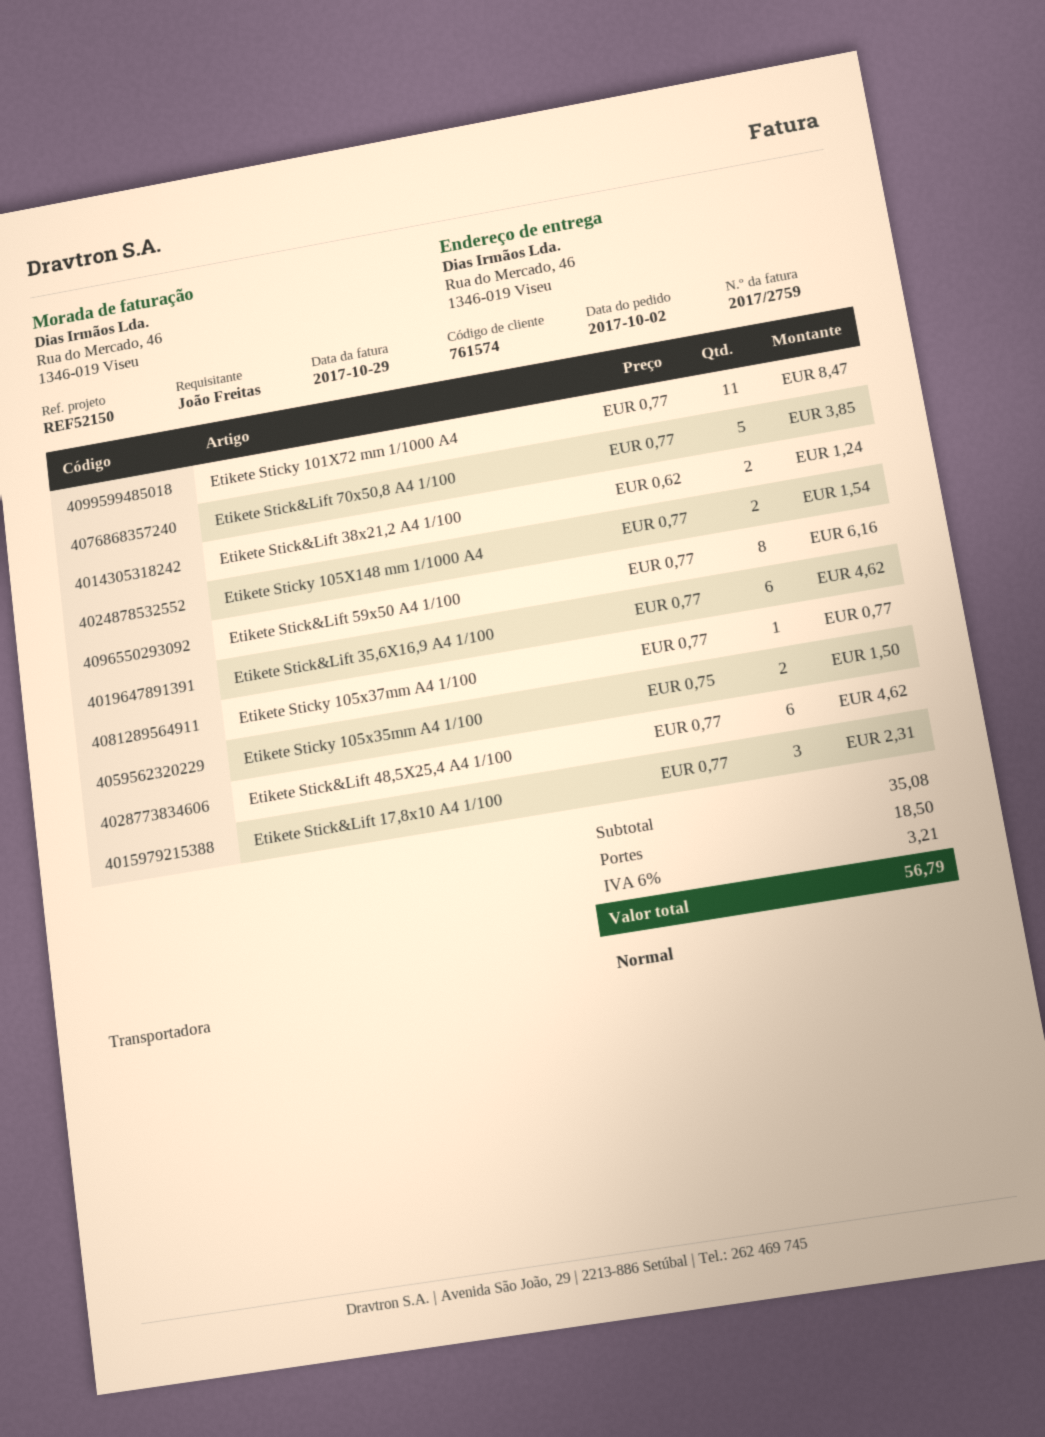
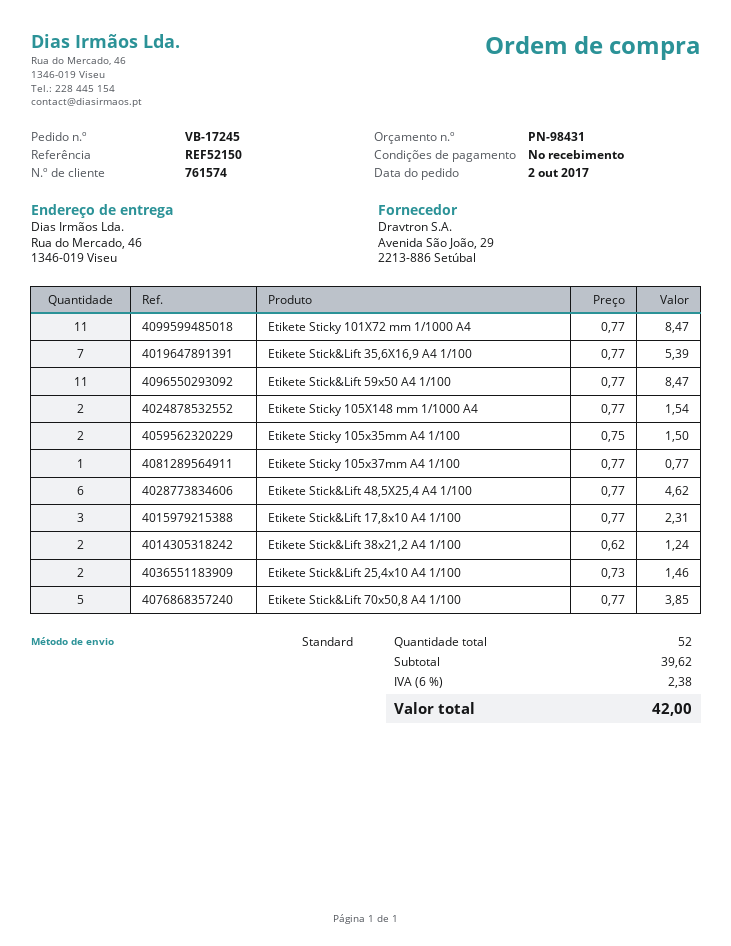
Etikete Stick&Lift 59x50 A4 1/100: 8 x 0.77 = 6.16 -> 11 x 0.77 = 8.47
Etikete Stick&Lift 35,6X16,9 A4 1/100: 6 x 0.77 = 4.62 -> 7 x 0.77 = 5.39
Etikete Stick&Lift 25,4x10 A4 1/100: none -> 2 x 0.73 = 1.46
subtotal: 35.08 -> 39.62
shipping: 18.50 -> none
tax: 6% = 3.21 -> 6% = 2.38
total: 56.79 -> 42.00

